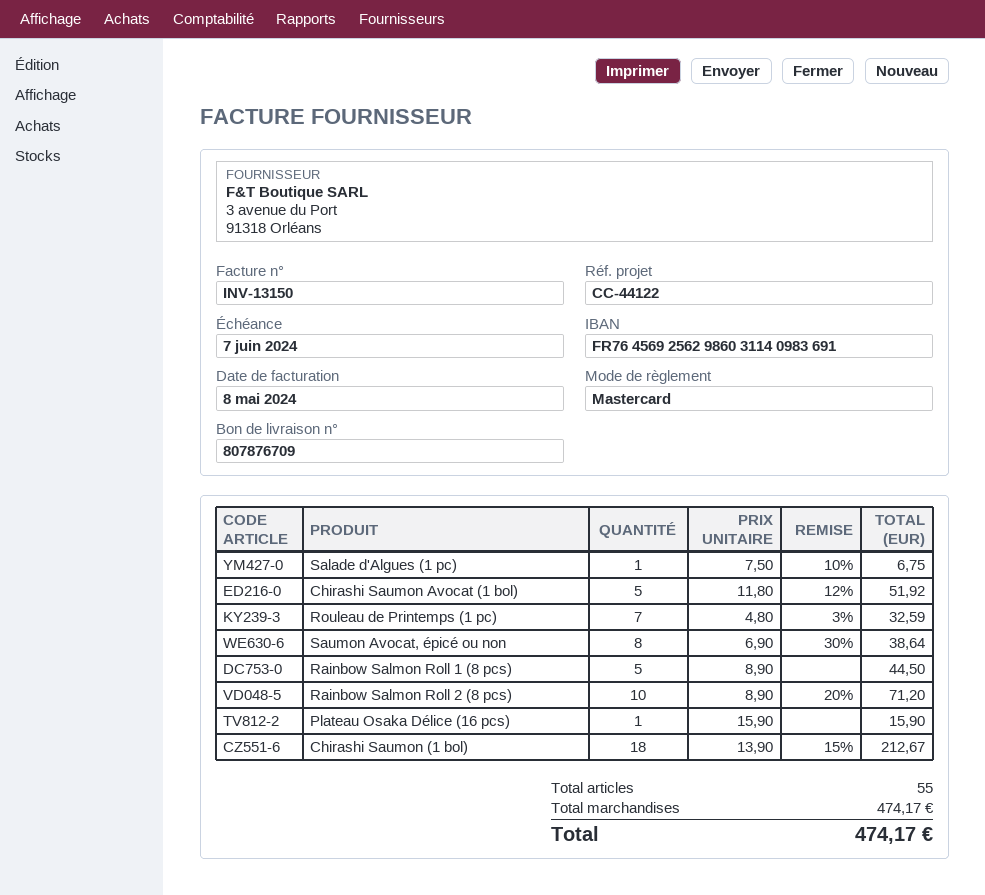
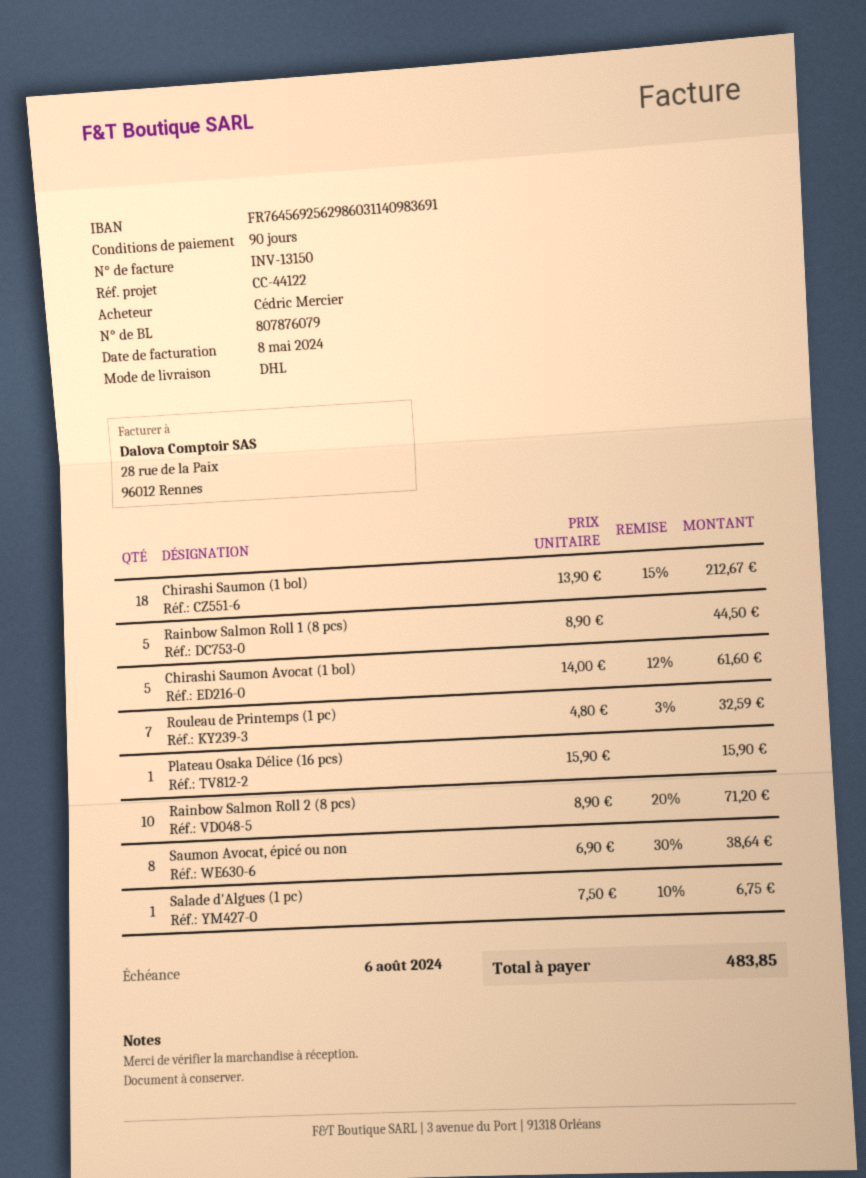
delivery note number: 807876709 -> 807876079
due date: 2024-06-07 -> 2024-08-06
Chirashi Saumon Avocat (1 bol): 5 x 11.80 - 12% = 51.92 -> 5 x 14.00 - 12% = 61.60
total: 474.17 -> 483.85

